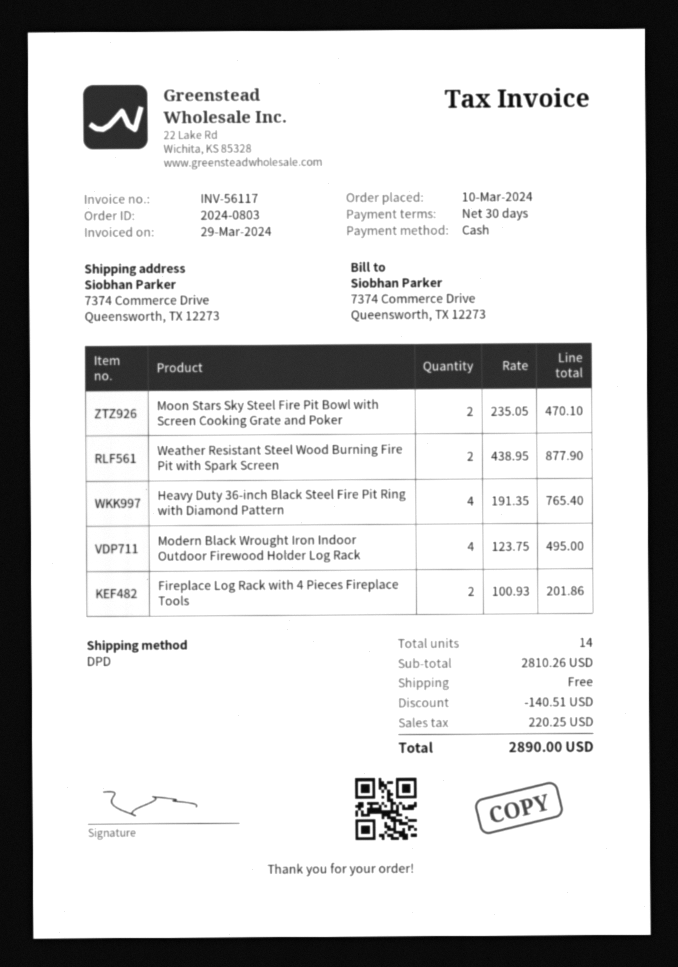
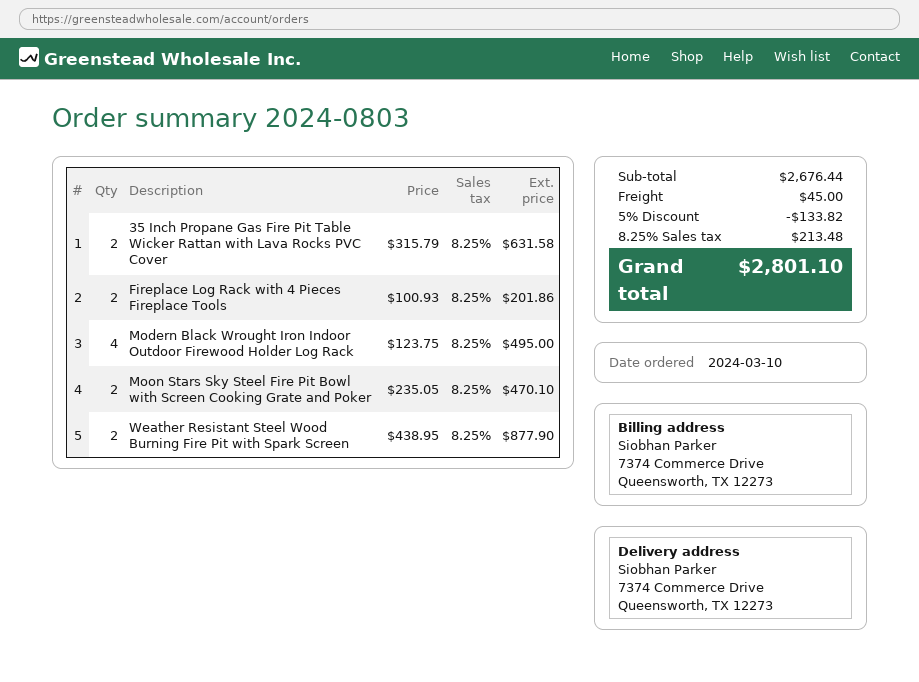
Heavy Duty 36-inch Black Steel Fire Pit Ring with Diamond Pattern: 4 x 191.35 = 765.40 -> none
35 Inch Propane Gas Fire Pit Table Wicker Rattan with Lava Rocks PVC Cover: none -> 2 x 315.79 = 631.58
subtotal: 2810.26 -> 2676.44
discount: 140.51 -> 133.82
shipping: 0.00 -> 45.00
tax: 220.25 -> 213.48
total: 2890.00 -> 2801.10

